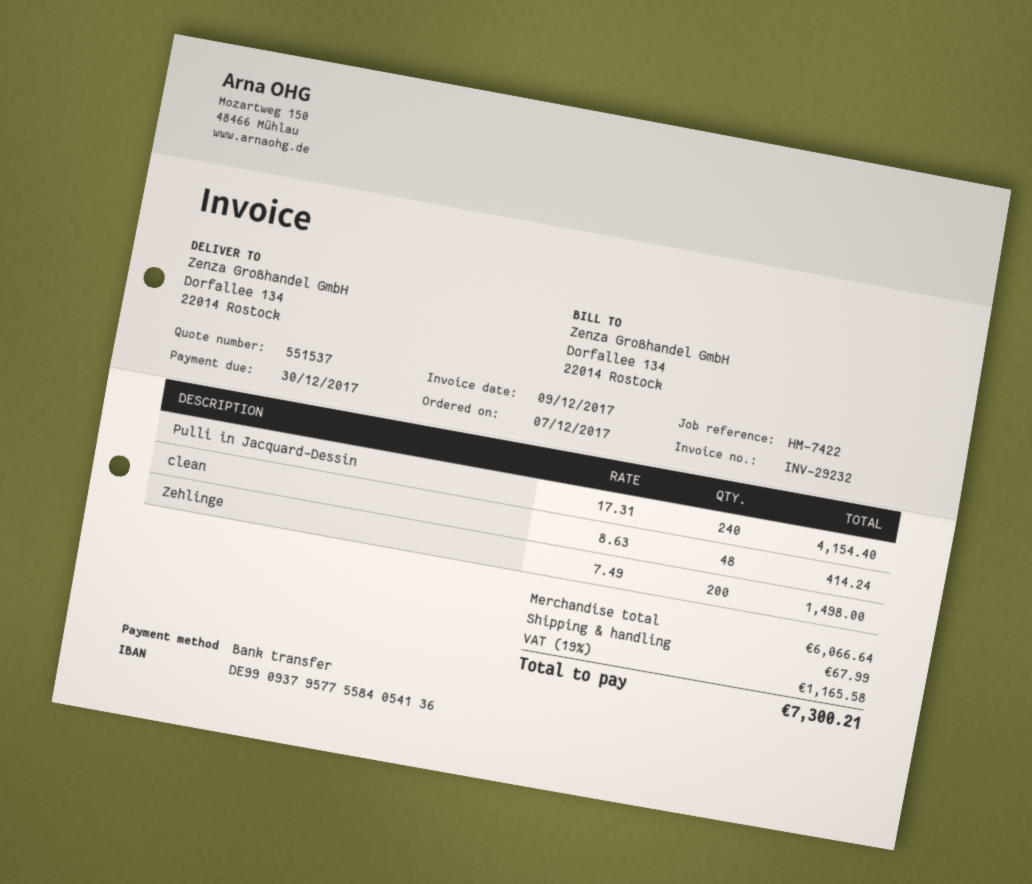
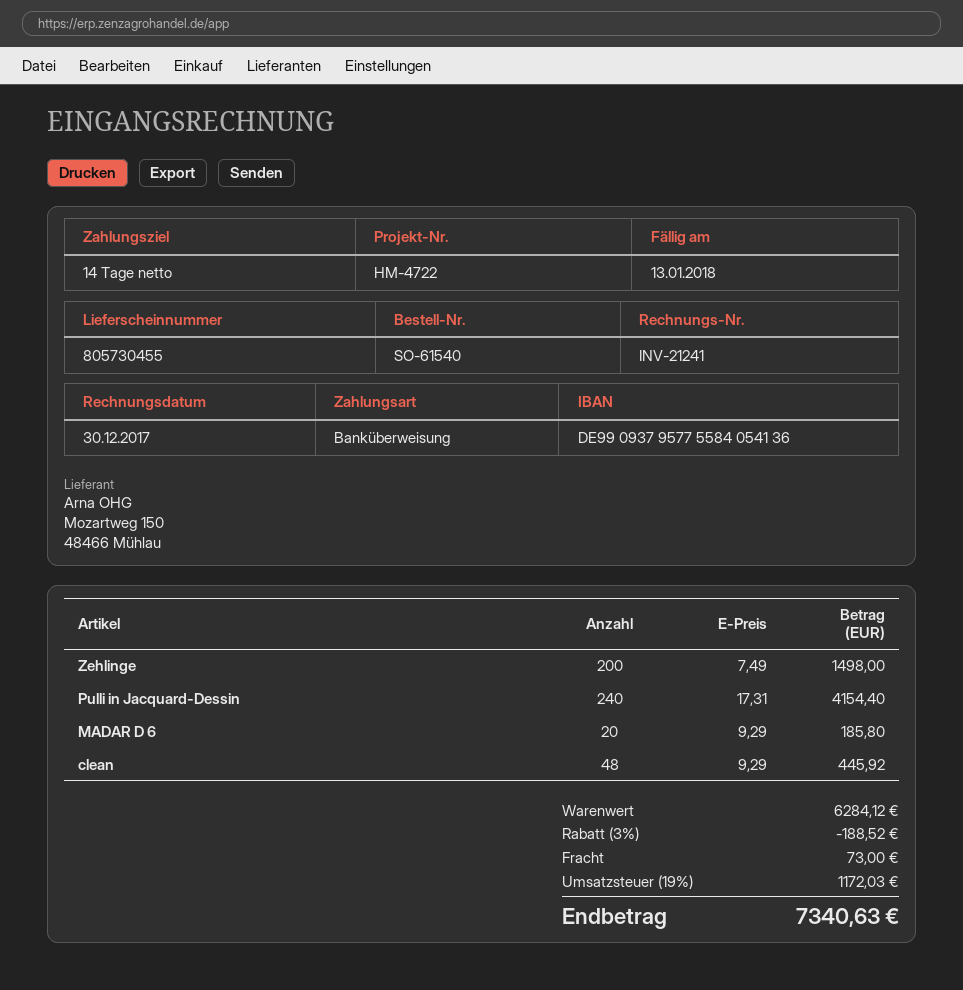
invoice number: INV-29232 -> INV-21241
invoice date: 2017-12-09 -> 2017-12-30
due date: 2017-12-30 -> 2018-01-13
reference: HM-7422 -> HM-4722
clean: 48 x 8.63 = 414.24 -> 48 x 9.29 = 445.92
MADAR D 6: none -> 20 x 9.29 = 185.80
subtotal: 6066.64 -> 6284.12
discount: none -> 3% = 188.52
shipping: 67.99 -> 73.00
tax: 19% = 1165.58 -> 19% = 1172.03
total: 7300.21 -> 7340.63

